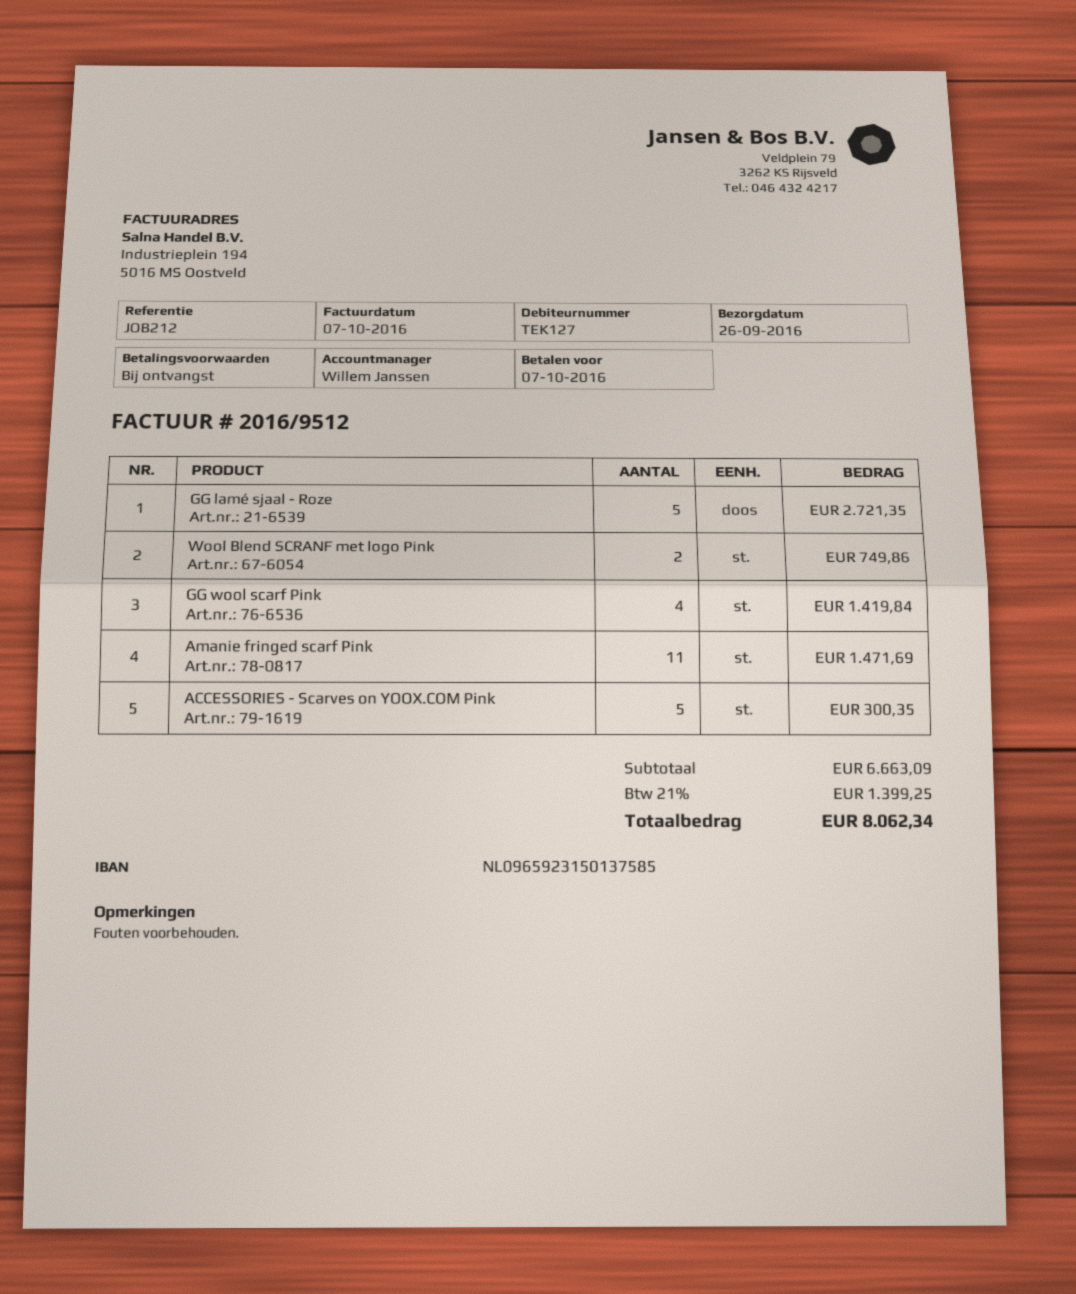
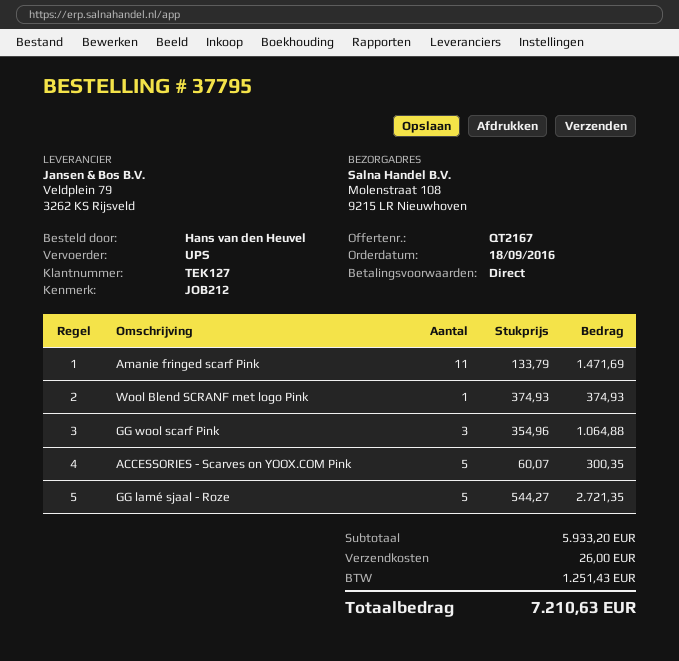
Wool Blend SCRANF met logo Pink: 2 for 749.86 -> 1 for 374.93
GG wool scarf Pink: 4 for 1419.84 -> 3 for 1064.88
subtotal: 6663.09 -> 5933.20
shipping: none -> 26.00
tax: 1399.25 -> 1251.43
total: 8062.34 -> 7210.63

